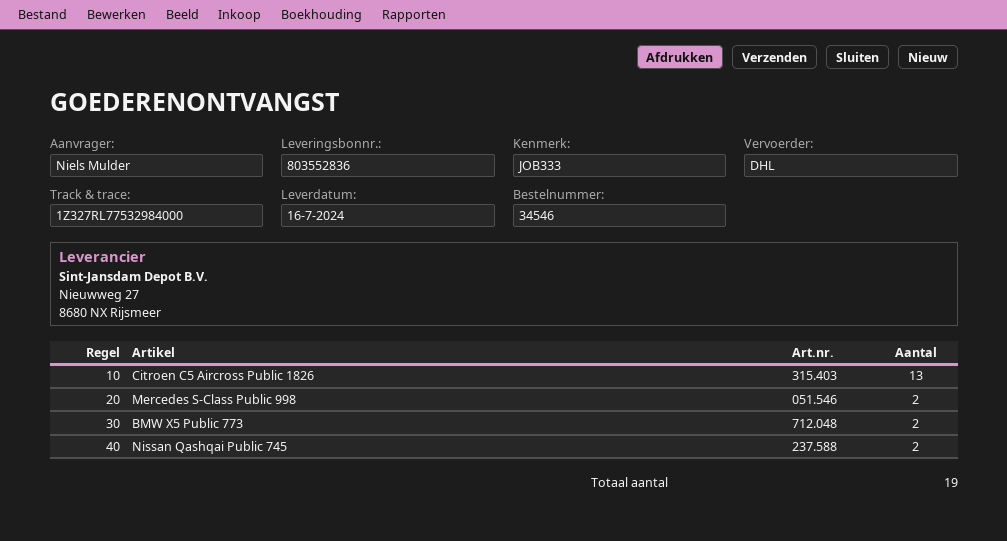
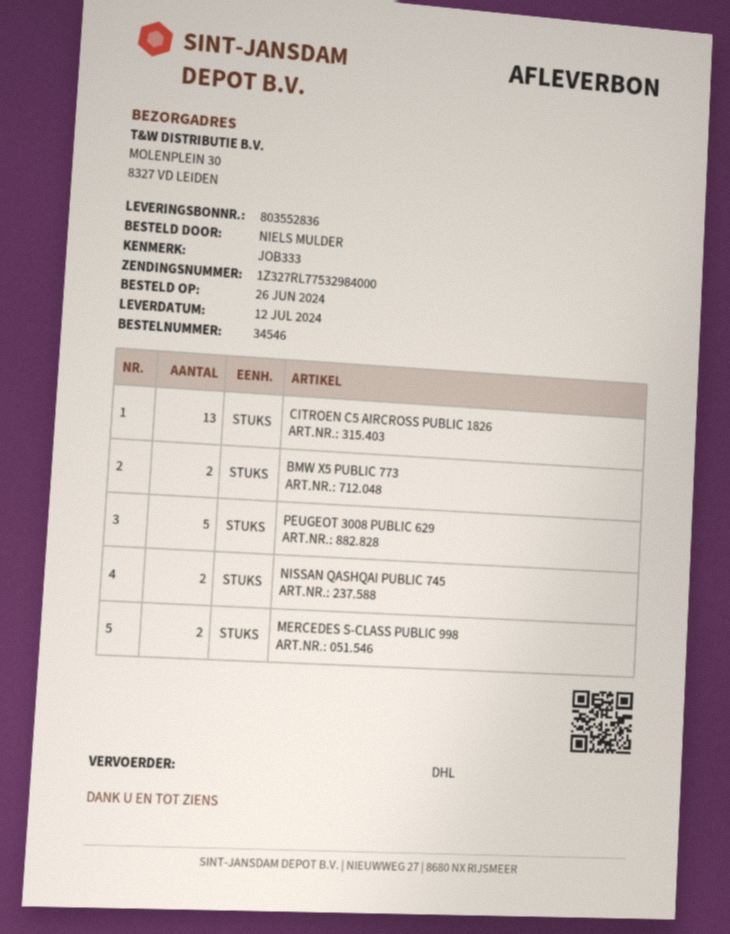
delivery date: 2024-07-16 -> 2024-07-12
PEUGEOT 3008 PUBLIC 629: none -> 5

